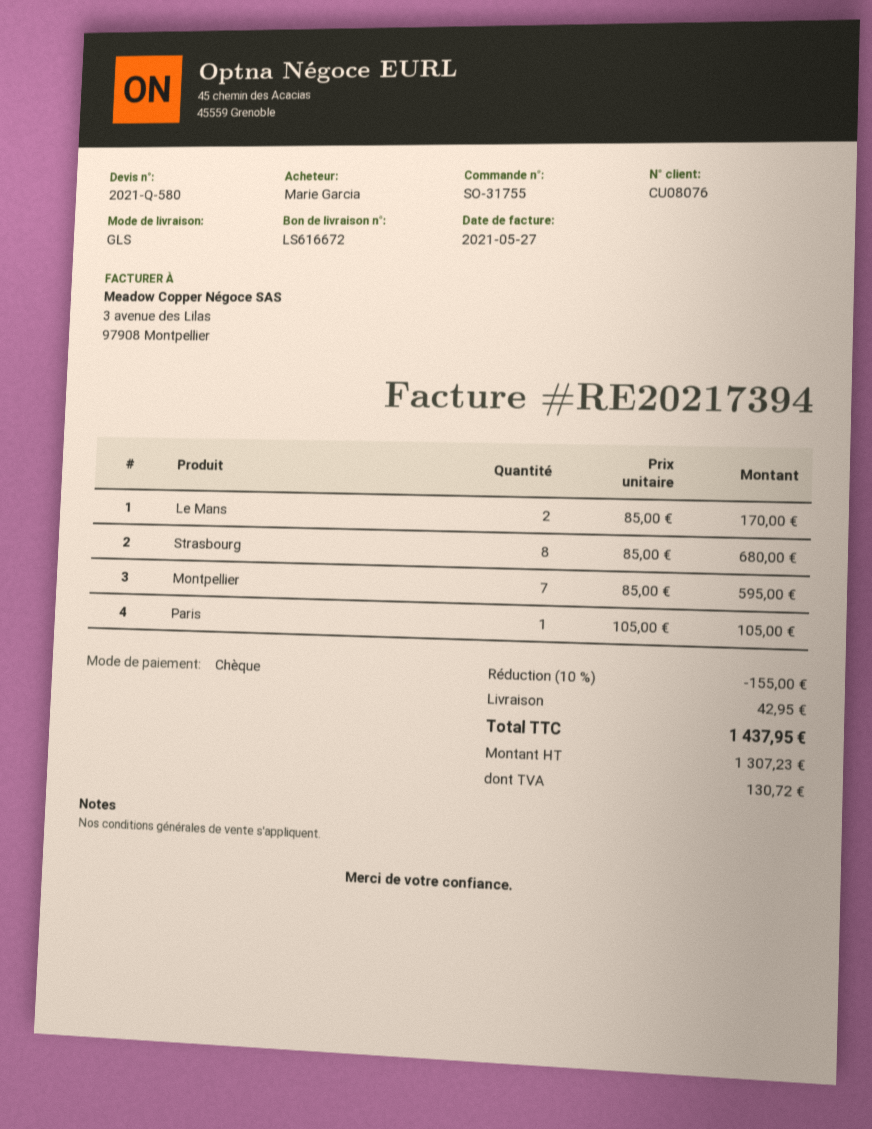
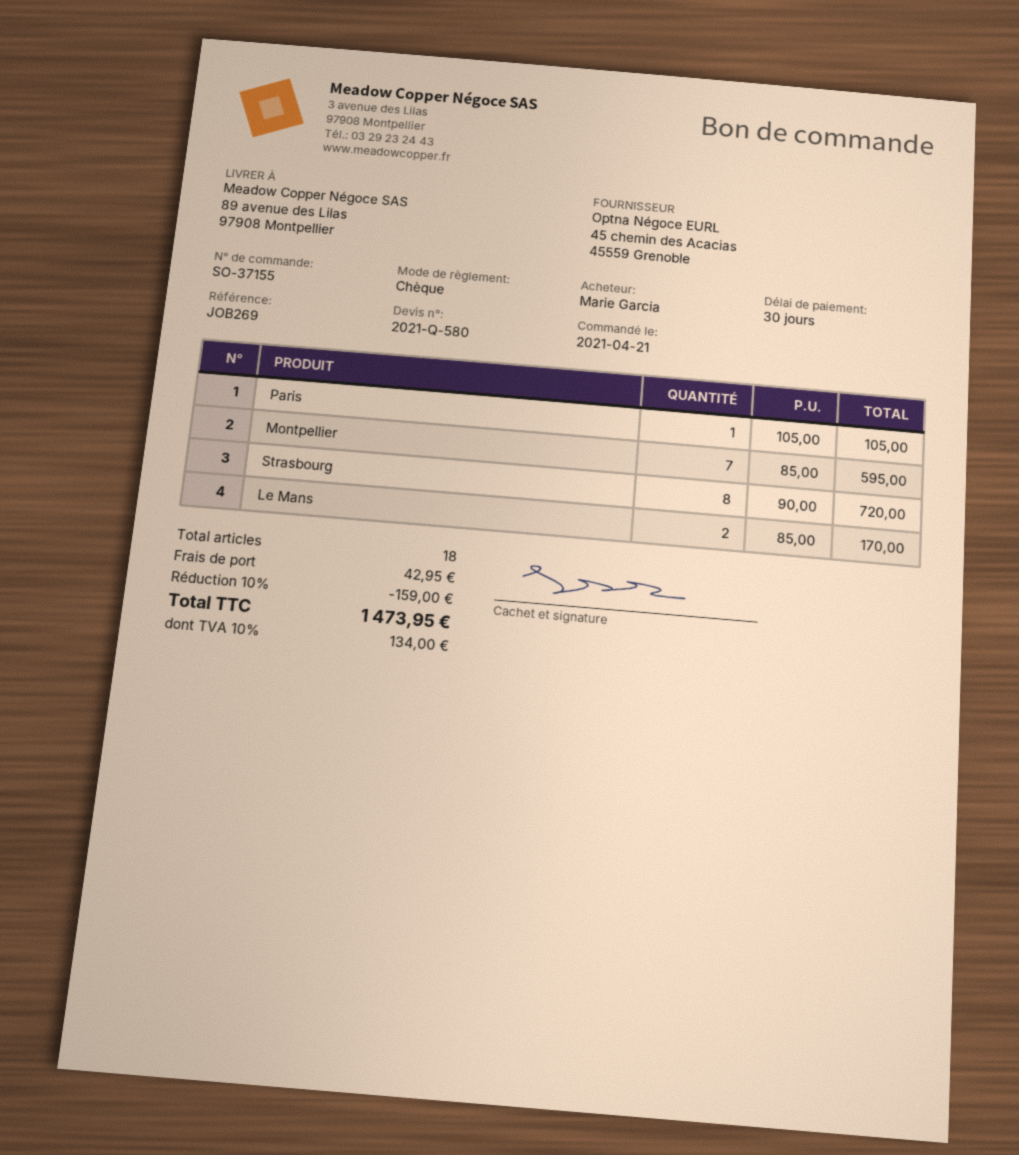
order number: SO-31755 -> SO-37155
Strasbourg: 8 x 85.00 = 680.00 -> 8 x 90.00 = 720.00
discount: 10% = 155.00 -> 10% = 159.00
tax: 130.72 -> 134.00
total: 1437.95 -> 1473.95

